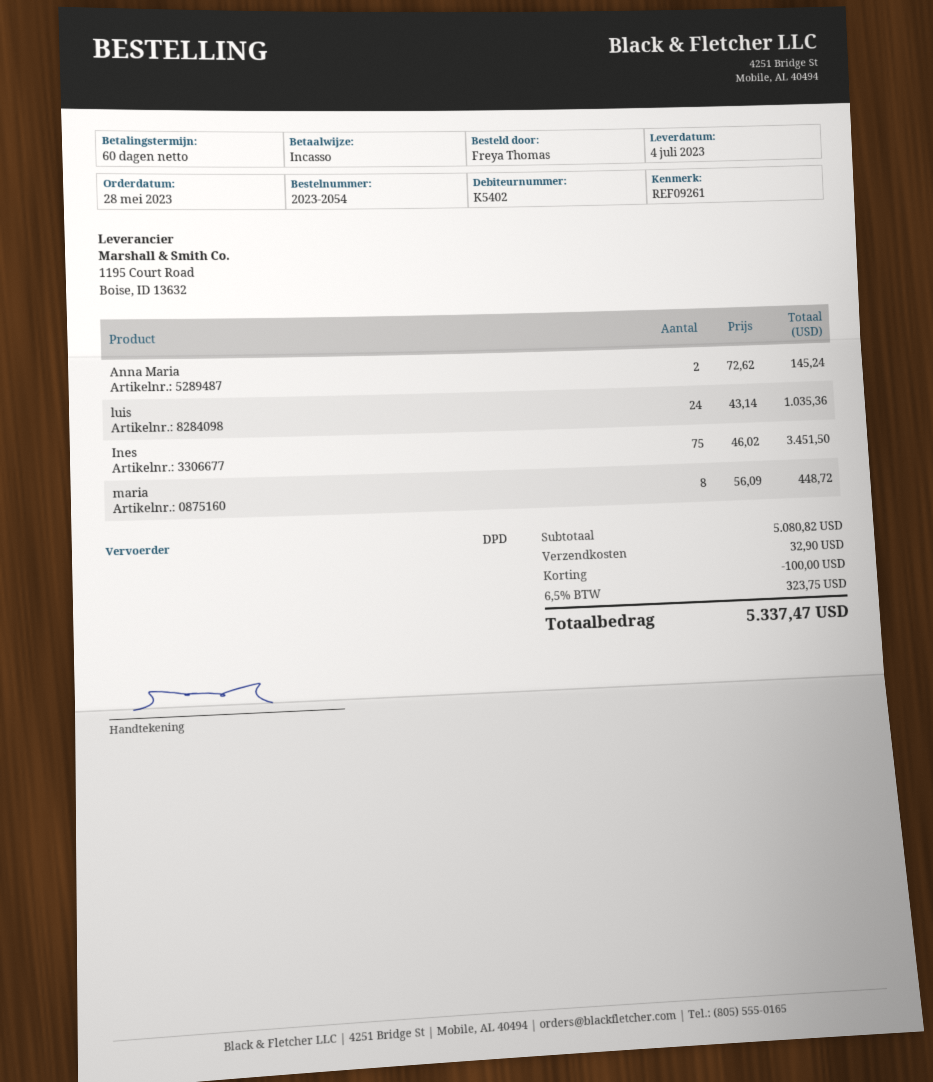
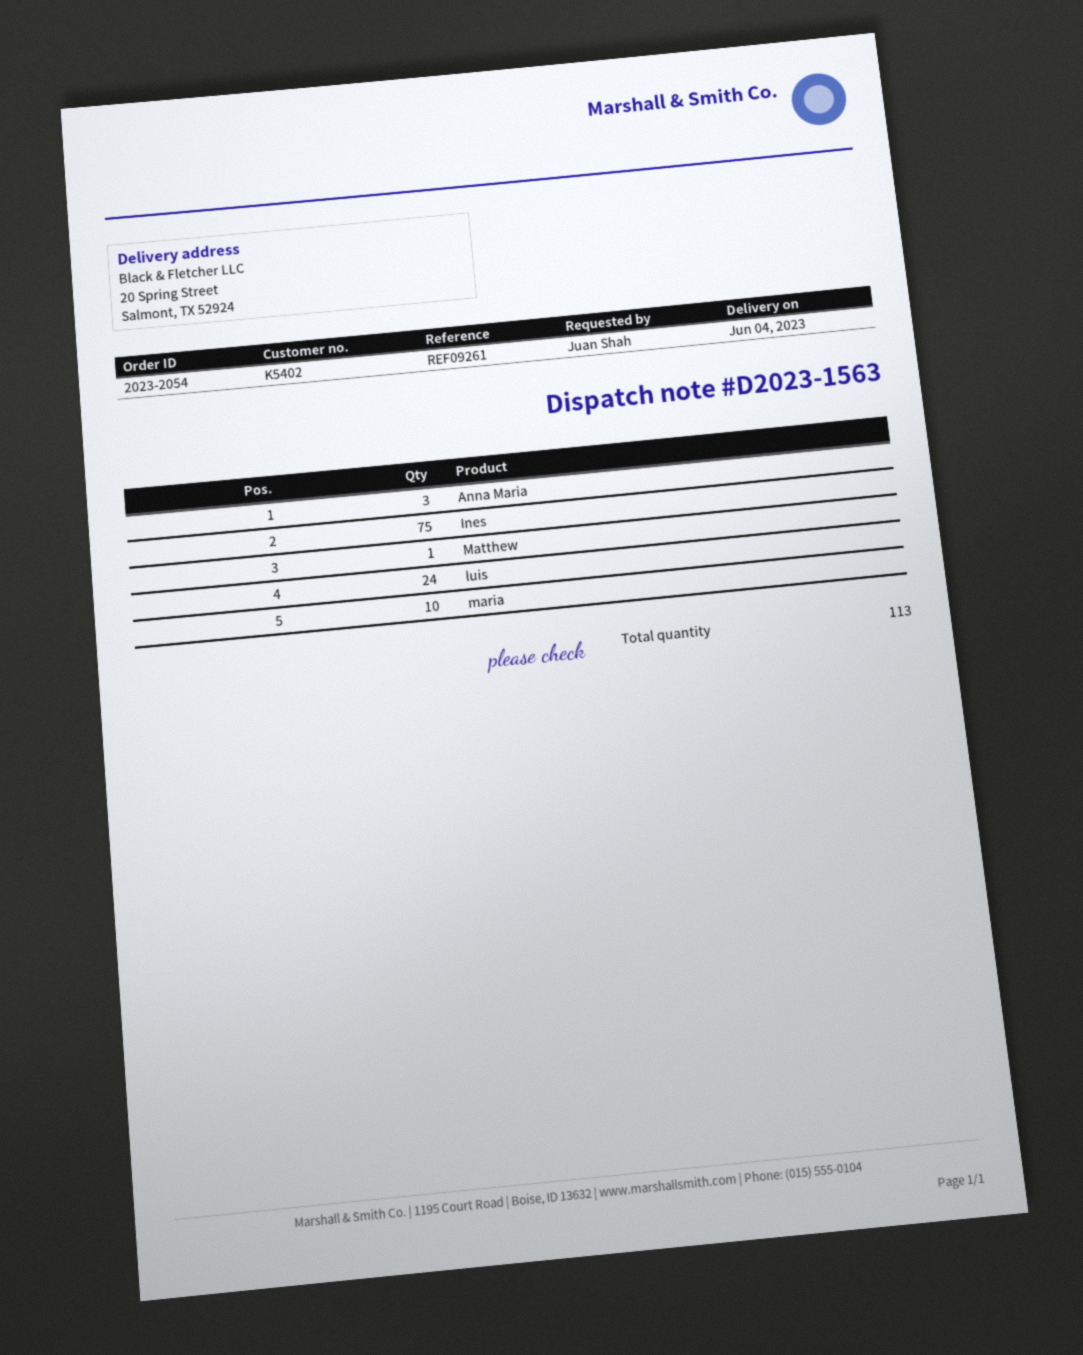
delivery date: 2023-07-04 -> 2023-06-04
ordered by: Freya Thomas -> Juan Shah
Anna Maria: 2 -> 3
maria: 8 -> 10
Matthew: none -> 1

